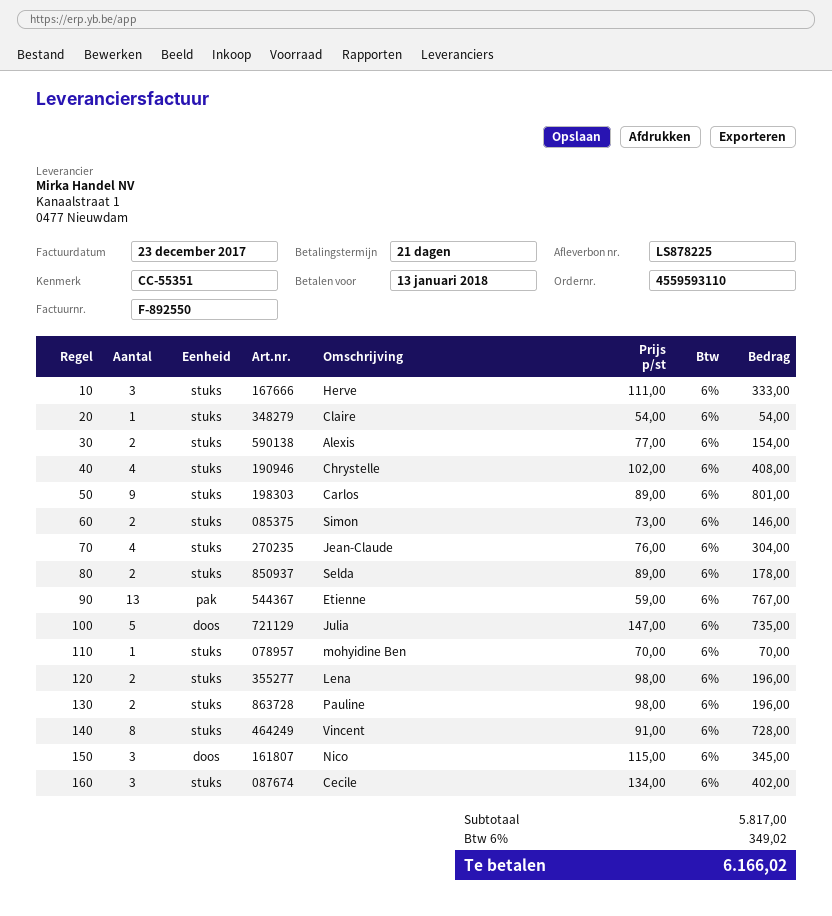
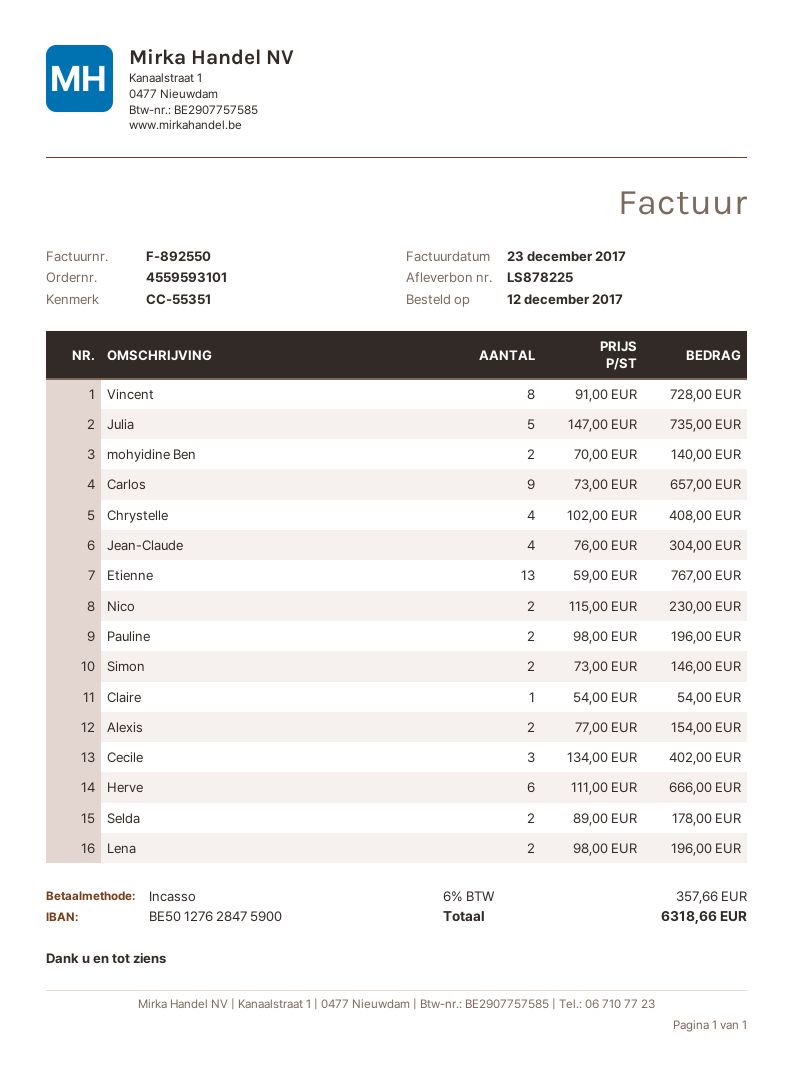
order number: 4559593110 -> 4559593101
Herve: 3 x 111.00 = 333.00 -> 6 x 111.00 = 666.00
Carlos: 9 x 89.00 = 801.00 -> 9 x 73.00 = 657.00
mohyidine Ben: 1 x 70.00 = 70.00 -> 2 x 70.00 = 140.00
Nico: 3 x 115.00 = 345.00 -> 2 x 115.00 = 230.00
tax: 6% = 349.02 -> 6% = 357.66
total: 6166.02 -> 6318.66

